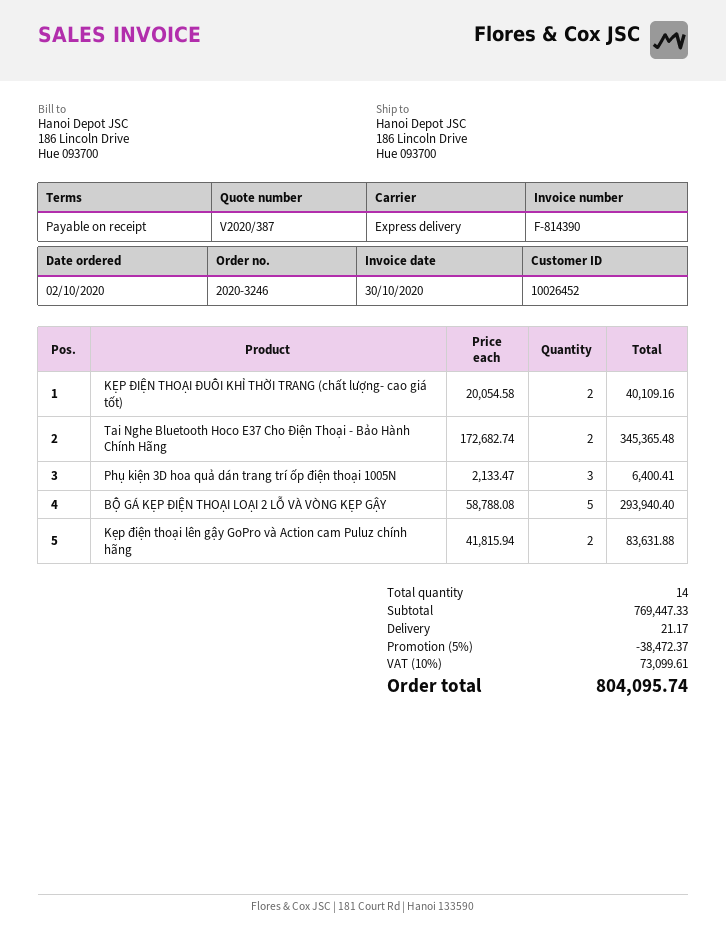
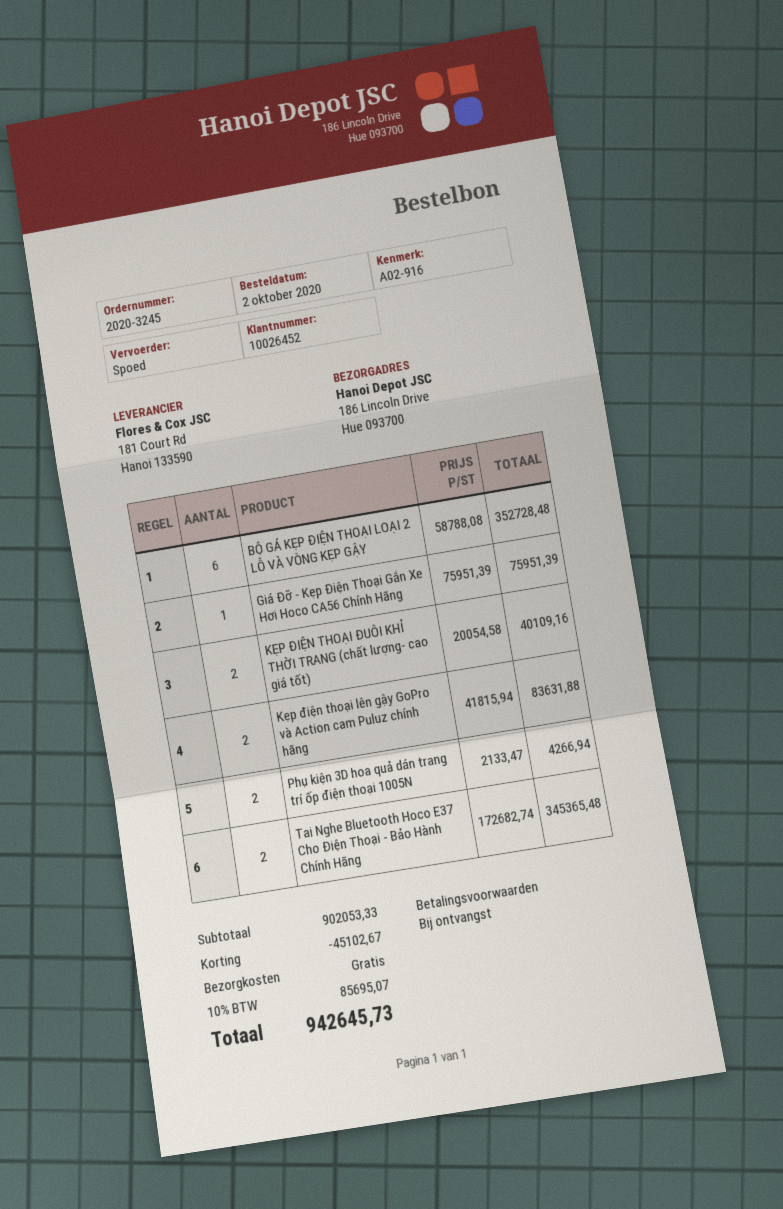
order number: 2020-3246 -> 2020-3245
Phụ kiện 3D hoa quả dán trang trí ốp điện thoại 1005N: 3 x 2133.47 = 6400.41 -> 2 x 2133.47 = 4266.94
BỘ GÁ KẸP ĐIỆN THOẠI LOẠI 2 LỖ VÀ VÒNG KẸP GẬY: 5 x 58788.08 = 293940.40 -> 6 x 58788.08 = 352728.48
Giá Đỡ - Kẹp Điện Thoại Gắn Xe Hơi Hoco CA56 Chính Hãng: none -> 1 x 75951.39 = 75951.39
subtotal: 769447.33 -> 902053.33
discount: 38472.37 -> 45102.67
shipping: 21.17 -> 0.00
tax: 10% = 73099.61 -> 10% = 85695.07
total: 804095.74 -> 942645.73

